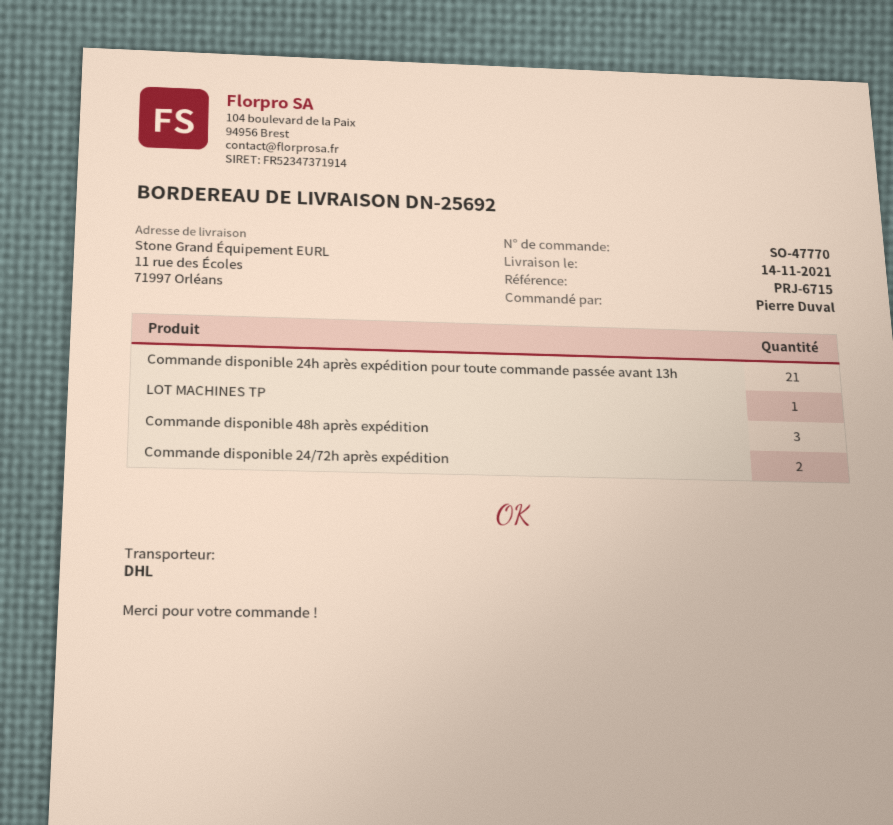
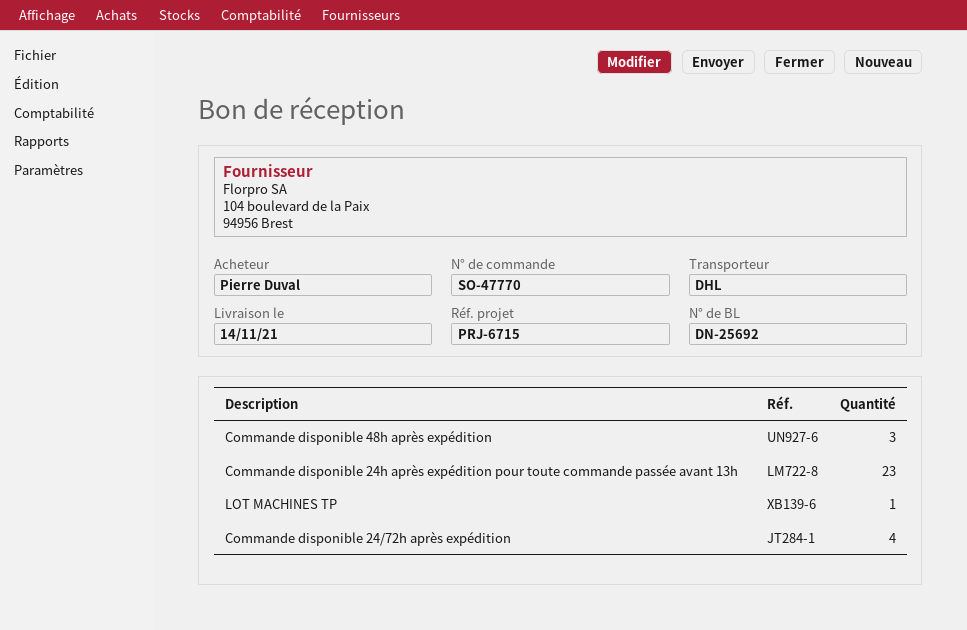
Commande disponible 24h après expédition pour toute commande passée avant 13h: 21 -> 23
Commande disponible 24/72h après expédition: 2 -> 4

